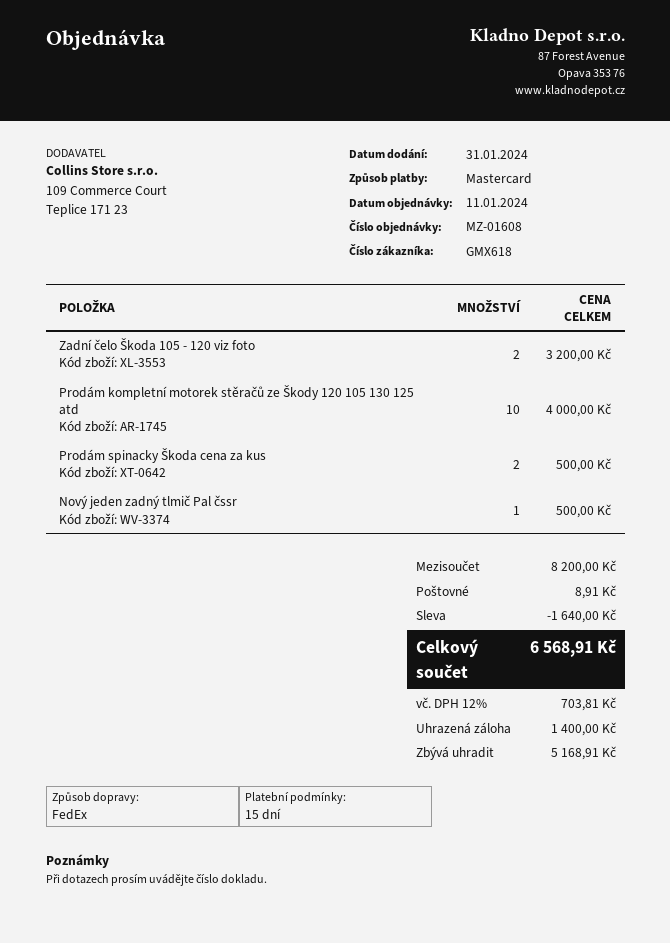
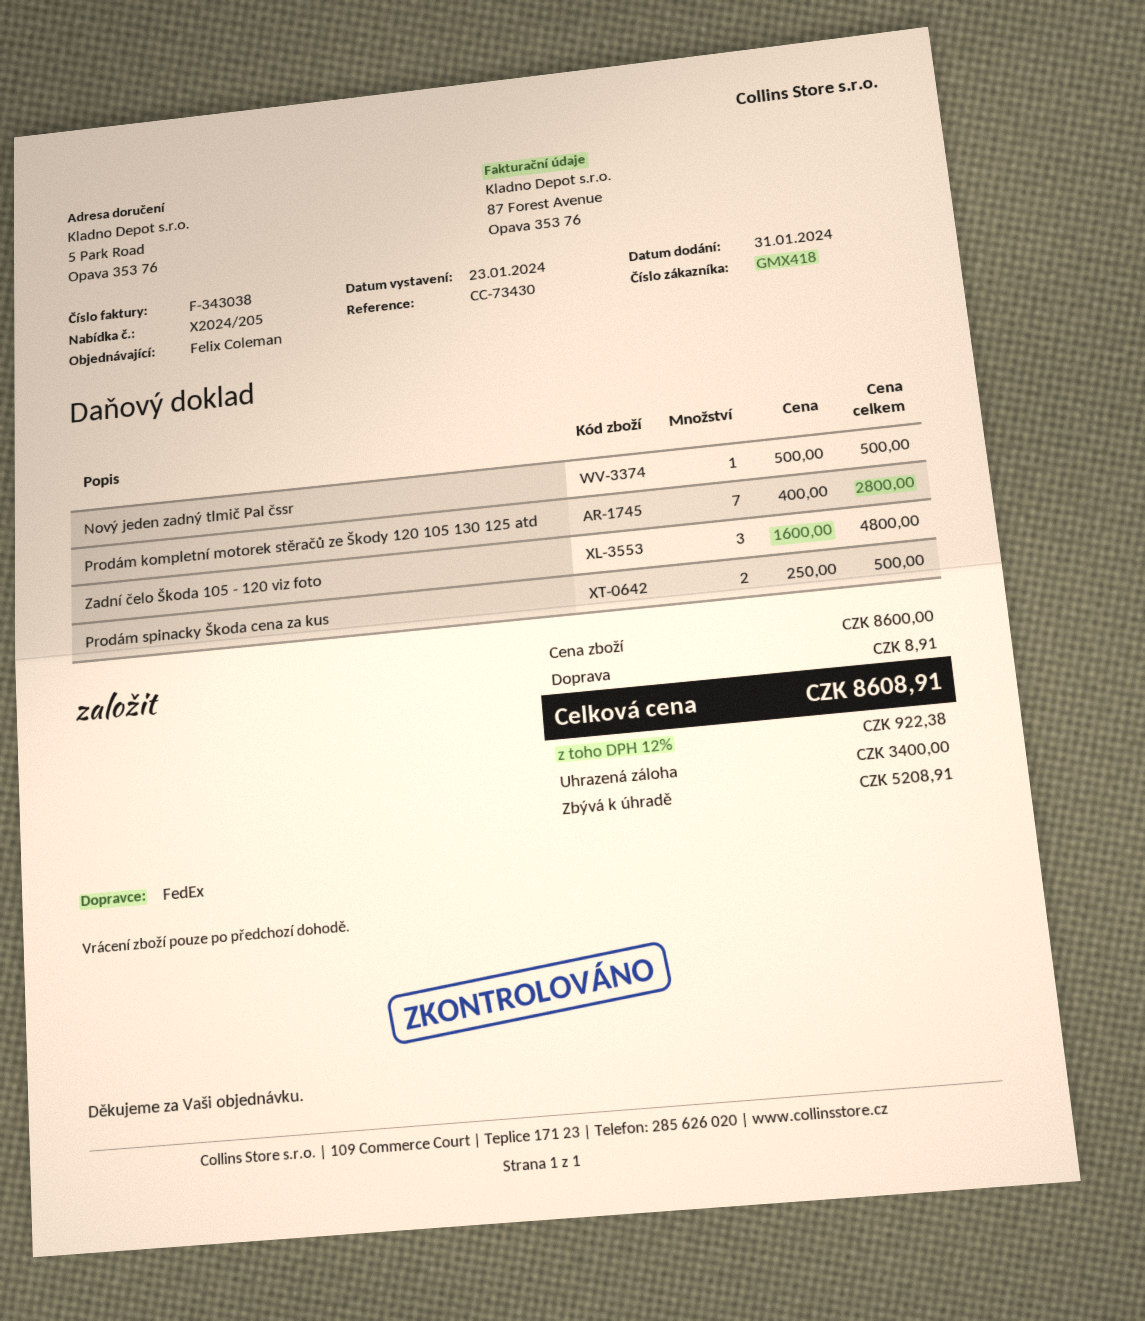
customer number: GMX618 -> GMX418
Zadní čelo Škoda 105 - 120 viz foto: 2 for 3200.00 -> 3 for 4800.00
Prodám kompletní motorek stěračů ze Škody 120 105 130 125 atd: 10 for 4000.00 -> 7 for 2800.00
subtotal: 8200.00 -> 8600.00
discount: 1640.00 -> none
tax: 12% = 703.81 -> 12% = 922.38
total: 6568.91 -> 8608.91
deposit: 1400.00 -> 3400.00
balance: 5168.91 -> 5208.91

